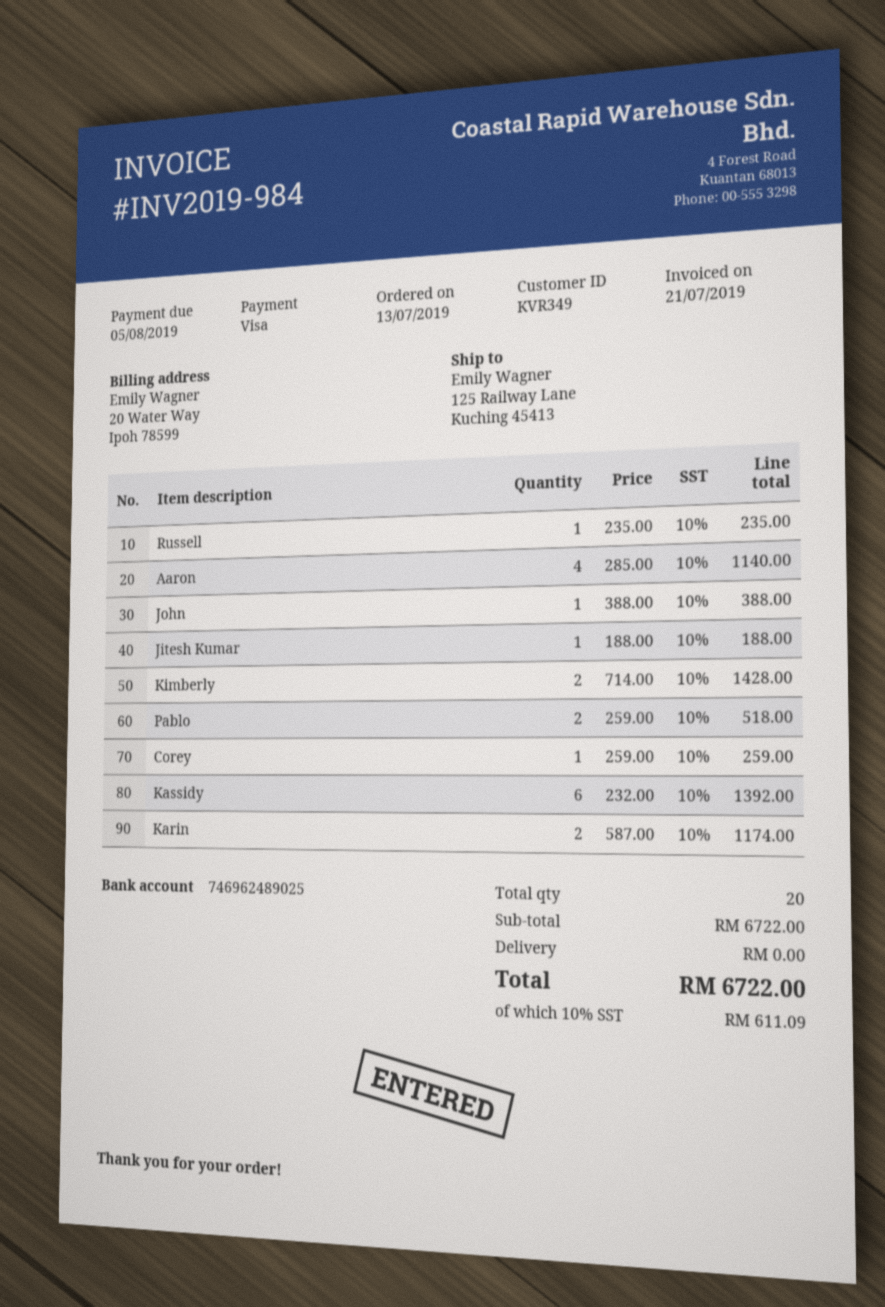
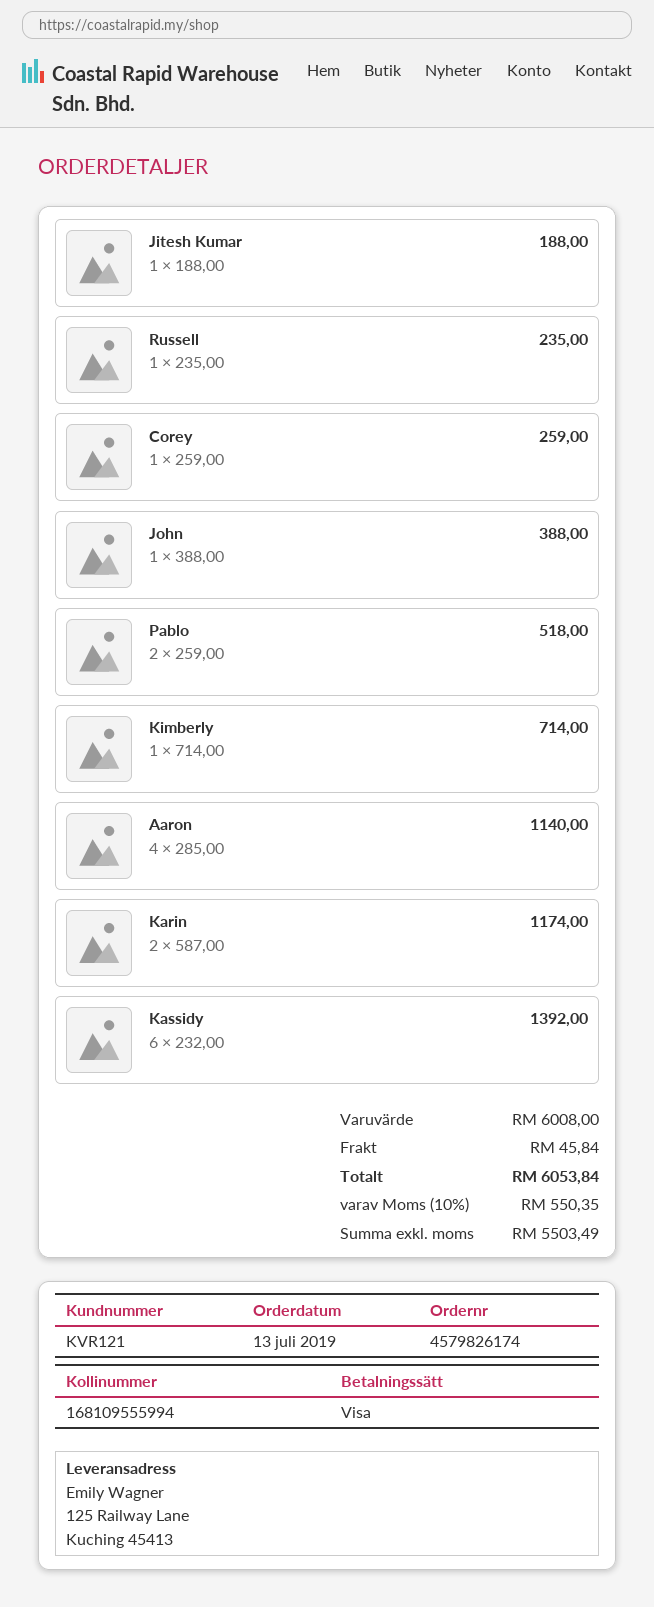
customer number: KVR349 -> KVR121
Kimberly: 2 x 714.00 = 1428.00 -> 1 x 714.00 = 714.00
subtotal: 6722.00 -> 6008.00
shipping: 0.00 -> 45.84
tax: 10% = 611.09 -> 10% = 550.35
total: 6722.00 -> 6053.84

